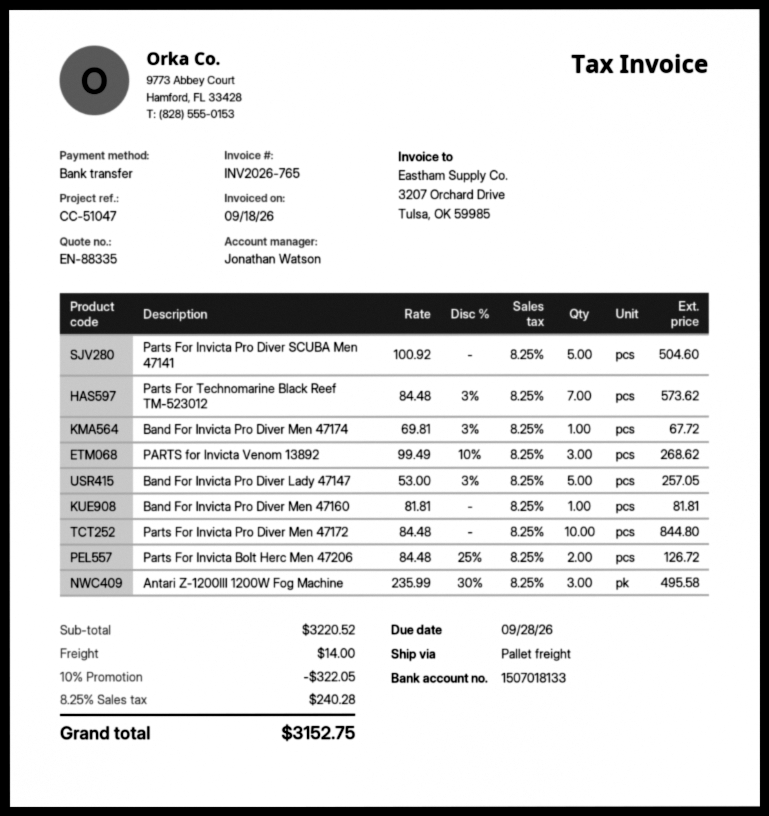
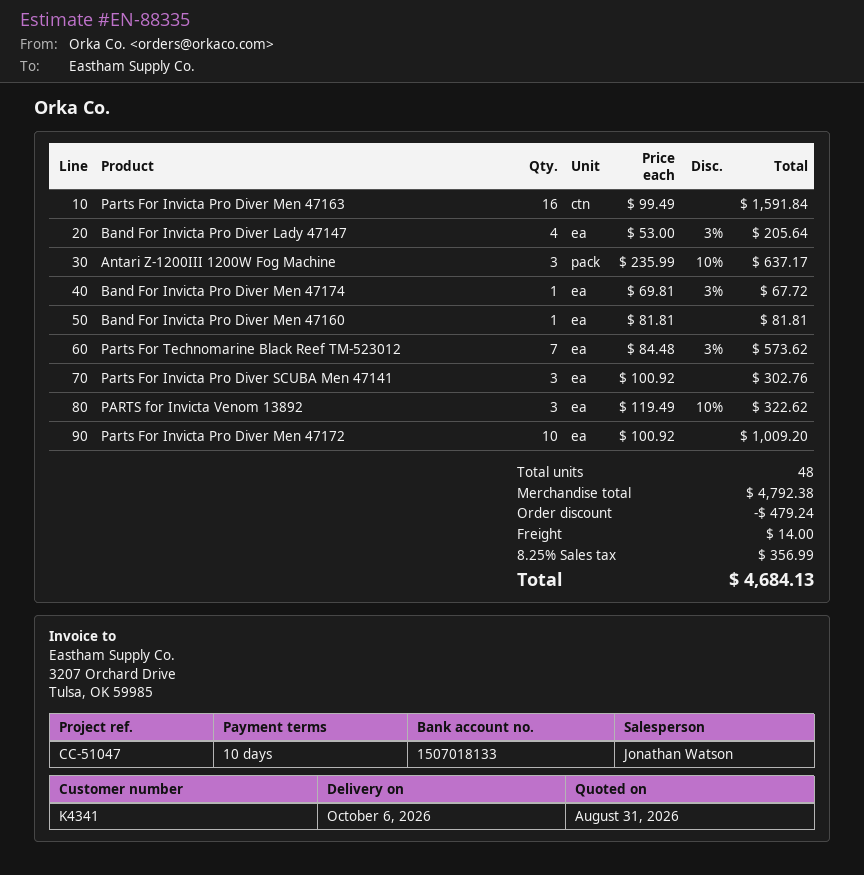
Parts For Invicta Pro Diver SCUBA Men 47141: 5 x 100.92 = 504.60 -> 3 x 100.92 = 302.76
PARTS for Invicta Venom 13892: 3 x 99.49 - 10% = 268.62 -> 3 x 119.49 - 10% = 322.62
Band For Invicta Pro Diver Lady 47147: 5 x 53.00 - 3% = 257.05 -> 4 x 53.00 - 3% = 205.64
Parts For Invicta Pro Diver Men 47172: 10 x 84.48 = 844.80 -> 10 x 100.92 = 1009.20
Parts For Invicta Bolt Herc Men 47206: 2 x 84.48 - 25% = 126.72 -> none
Antari Z-1200III 1200W Fog Machine: 3 x 235.99 - 30% = 495.58 -> 3 x 235.99 - 10% = 637.17
Parts For Invicta Pro Diver Men 47163: none -> 16 x 99.49 = 1591.84
subtotal: 3220.52 -> 4792.38
discount: 322.05 -> 479.24
tax: 8.25% = 240.28 -> 8.25% = 356.99
total: 3152.75 -> 4684.13

